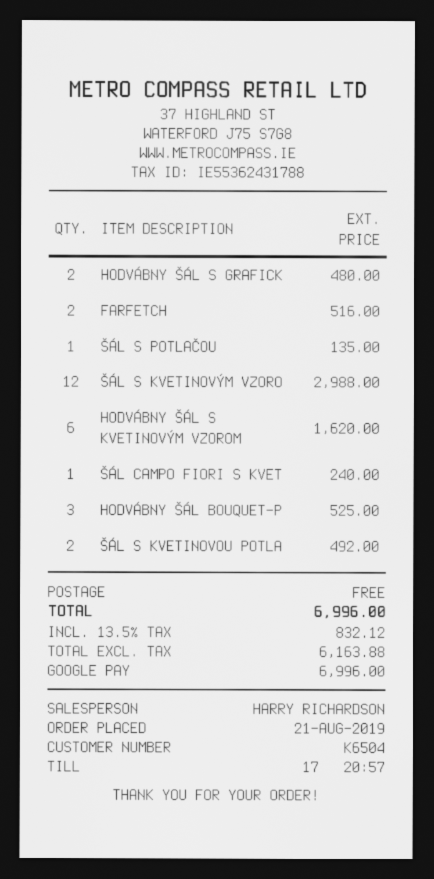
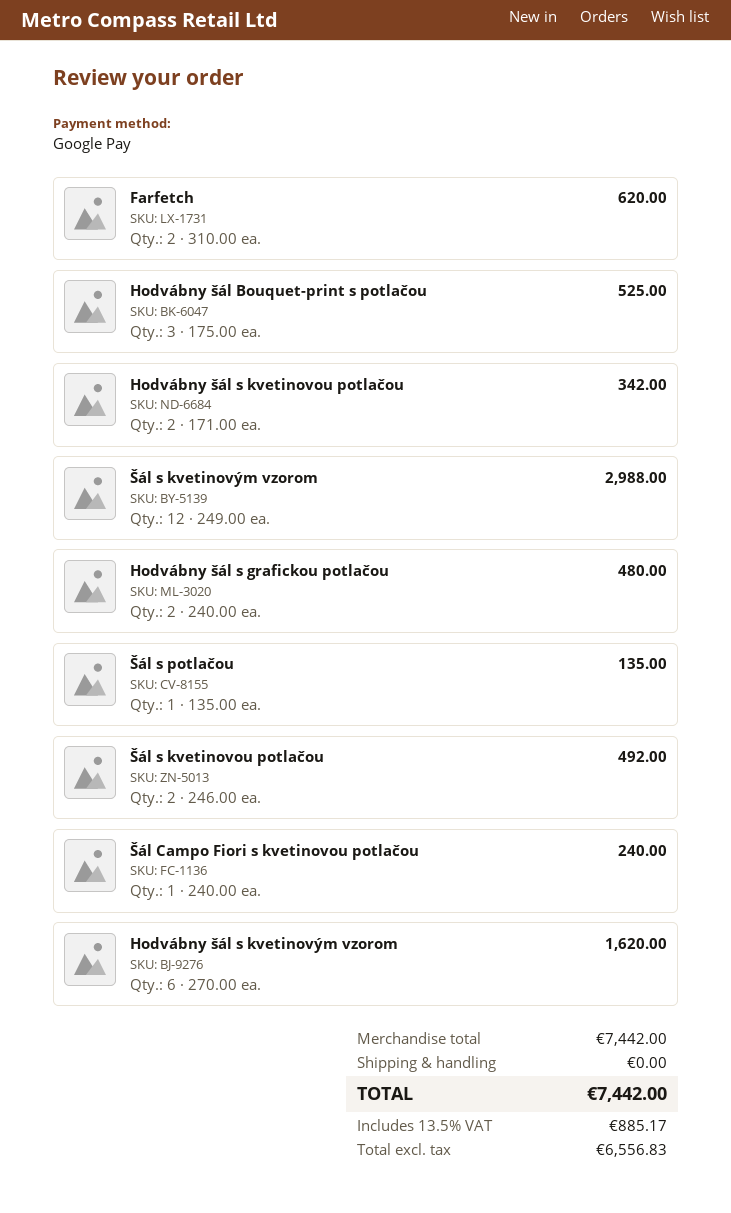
FARFETCH: 2 for 516.00 -> 2 for 620.00
Hodvábny šál s kvetinovou potlačou: none -> 2 for 342.00
net: 6163.88 -> 6556.83
tax: 13.5% = 832.12 -> 13.5% = 885.17
total: 6996.00 -> 7442.00

